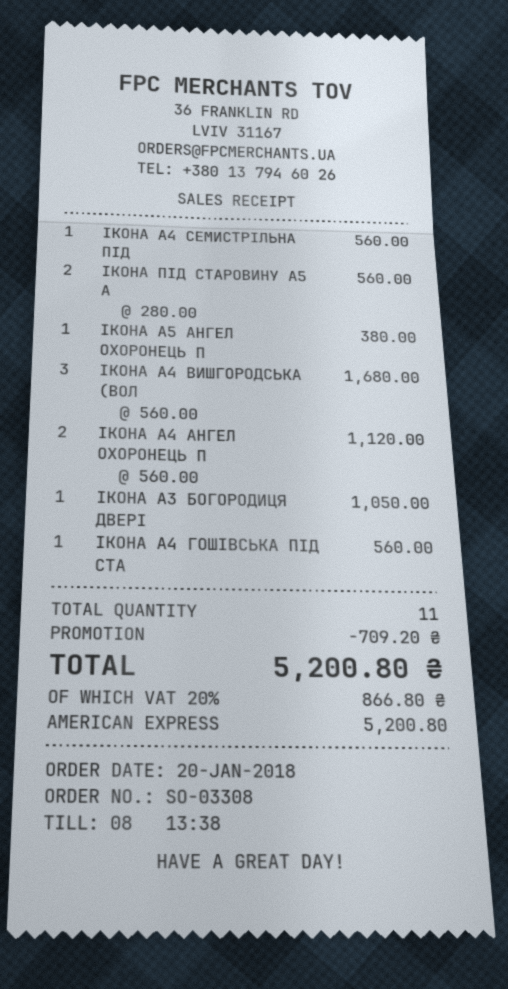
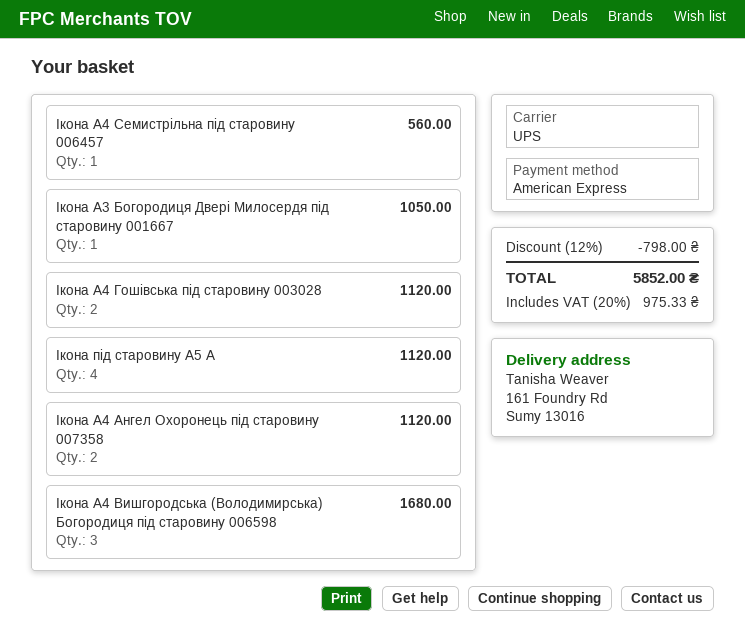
ІКОНА ПІД СТАРОВИНУ А5 А: 2 for 560.00 -> 4 for 1120.00
ІКОНА А5 АНГЕЛ ОХОРОНЕЦЬ П: 1 for 380.00 -> none
ІКОНА А4 ГОШІВСЬКА ПІД СТА: 1 for 560.00 -> 2 for 1120.00
discount: 709.20 -> 798.00
tax: 20% = 866.80 -> 20% = 975.33
total: 5200.80 -> 5852.00

